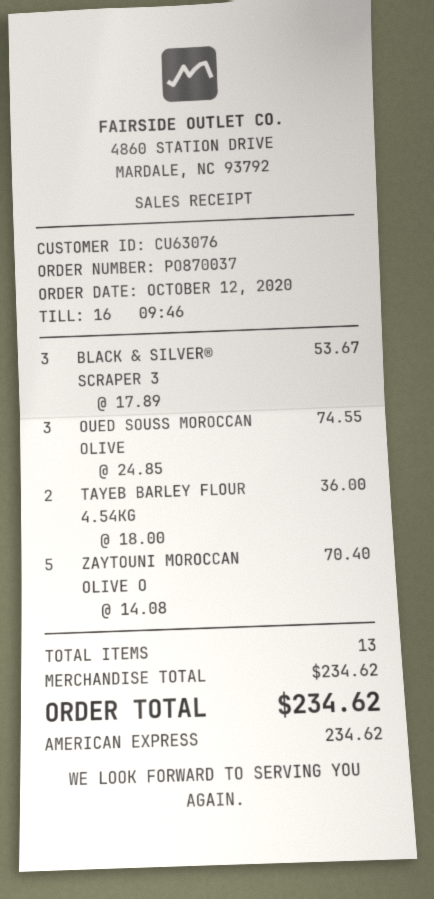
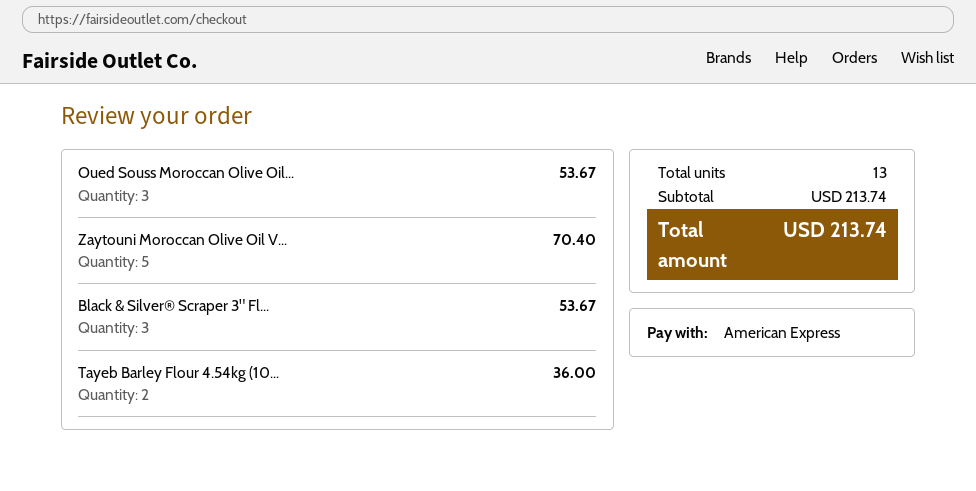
OUED SOUSS MOROCCAN OLIVE: 3 for 74.55 -> 3 for 53.67
subtotal: 234.62 -> 213.74
total: 234.62 -> 213.74

